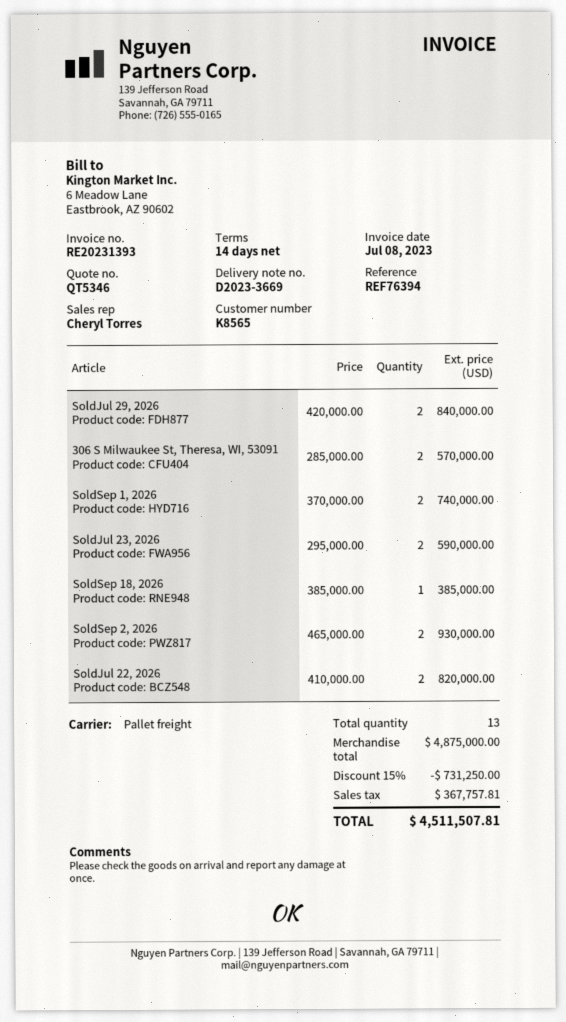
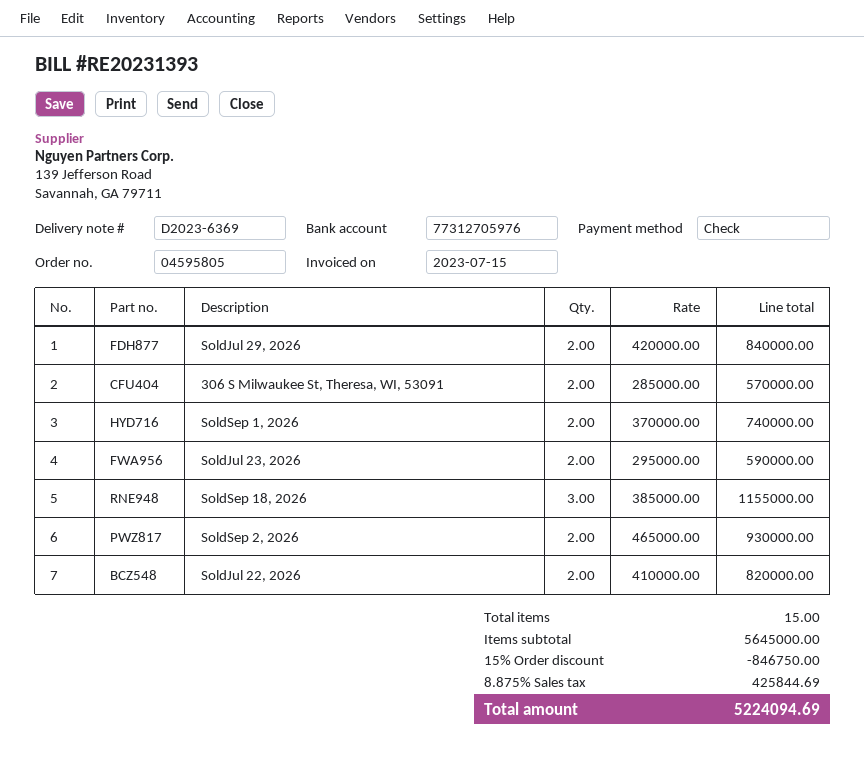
delivery note number: D2023-3669 -> D2023-6369
invoice date: 2023-07-08 -> 2023-07-15
SoldSep 18, 2026: 1 x 385000.00 = 385000.00 -> 3 x 385000.00 = 1155000.00
total quantity: 13 -> 15
subtotal: 4875000.00 -> 5645000.00
discount: 15% = 731250.00 -> 15% = 846750.00
tax: 367757.81 -> 425844.69
total: 4511507.81 -> 5224094.69

